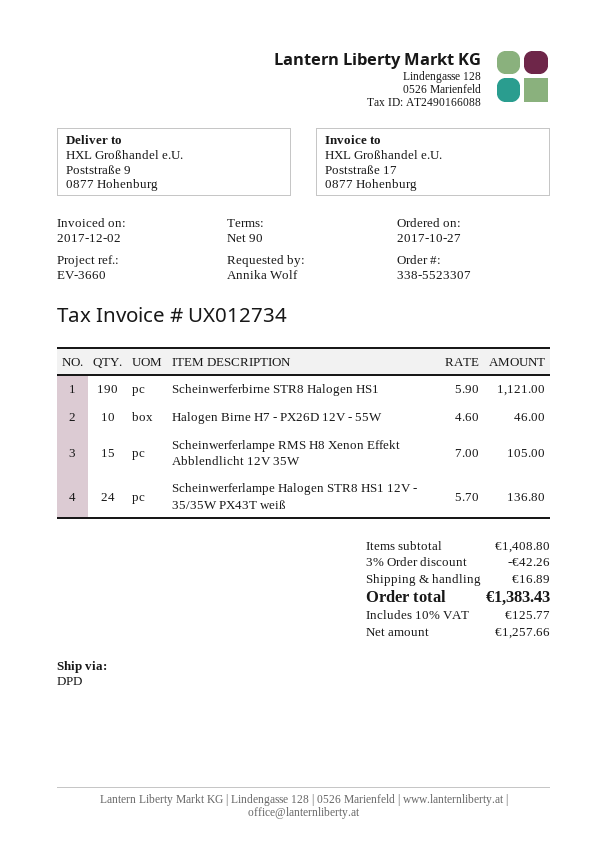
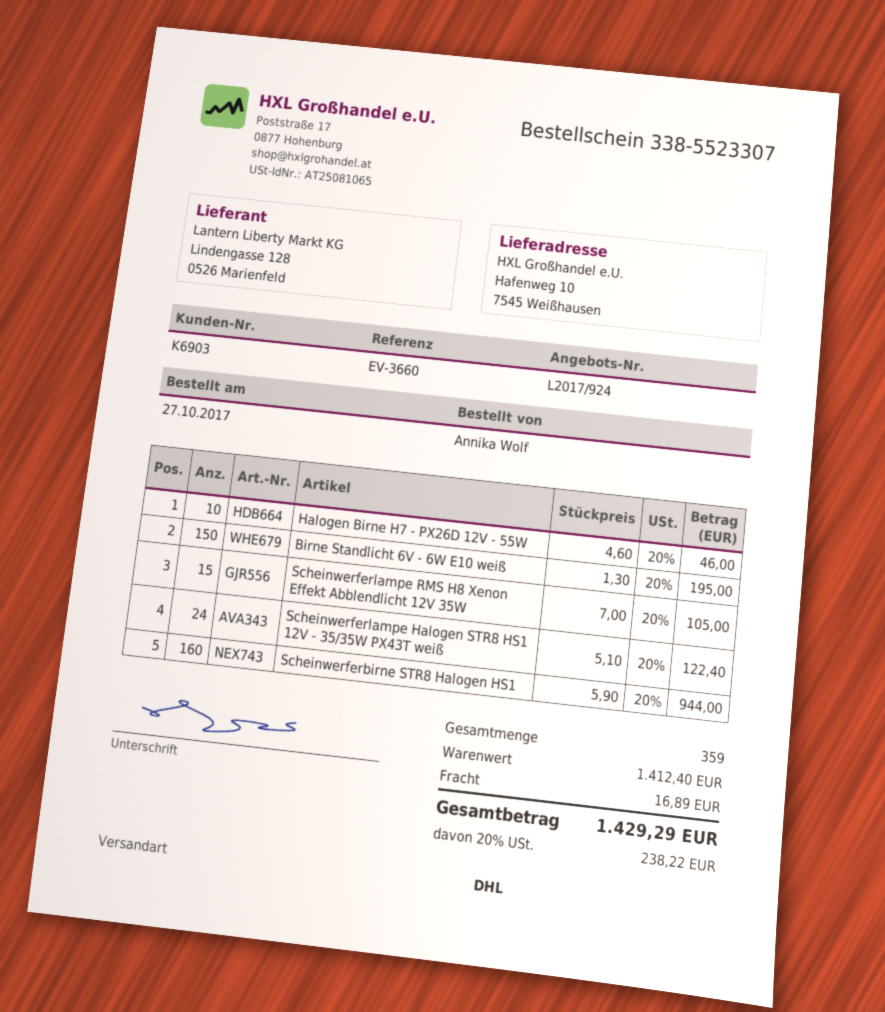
shipping method: DPD -> DHL
ship to: Poststraße 9, 0877 Hohenburg -> Hafenweg 10, 7545 Weißhausen
Scheinwerferbirne STR8 Halogen HS1: 190 x 5.90 = 1121.00 -> 160 x 5.90 = 944.00
Scheinwerferlampe Halogen STR8 HS1 12V - 35/35W PX43T weiß: 24 x 5.70 = 136.80 -> 24 x 5.10 = 122.40
Birne Standlicht 6V - 6W E10 weiß: none -> 150 x 1.30 = 195.00
subtotal: 1408.80 -> 1412.40
discount: 3% = 42.26 -> none
tax: 10% = 125.77 -> 20% = 238.22
total: 1383.43 -> 1429.29

